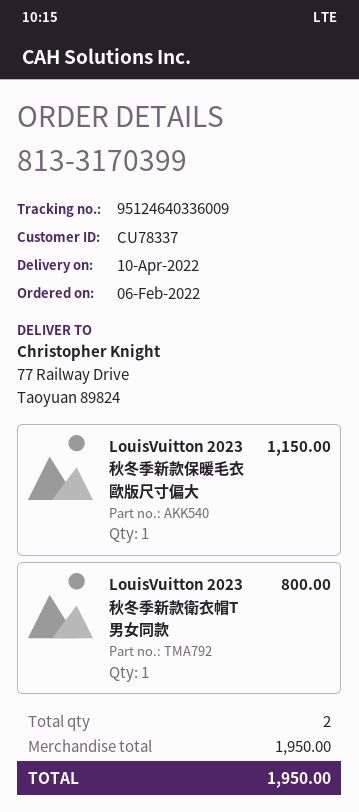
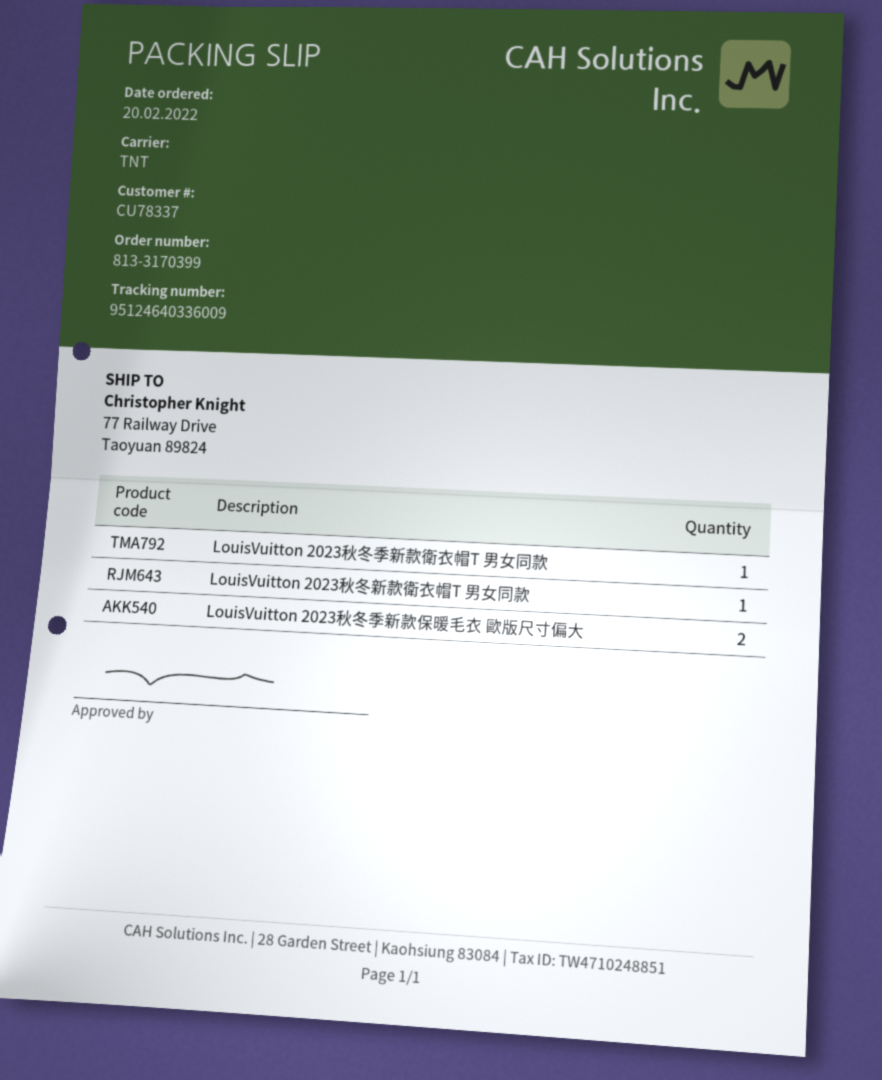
order date: 2022-02-06 -> 2022-02-20
LouisVuitton 2023秋冬季新款保暖毛衣 歐版尺寸偏大: 1 -> 2
LouisVuitton 2023秋冬新款衛衣帽T 男女同款: none -> 1

